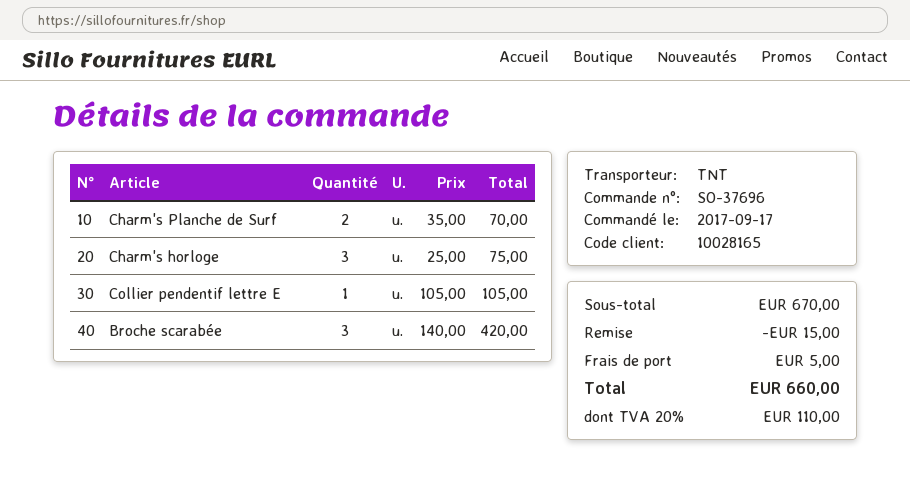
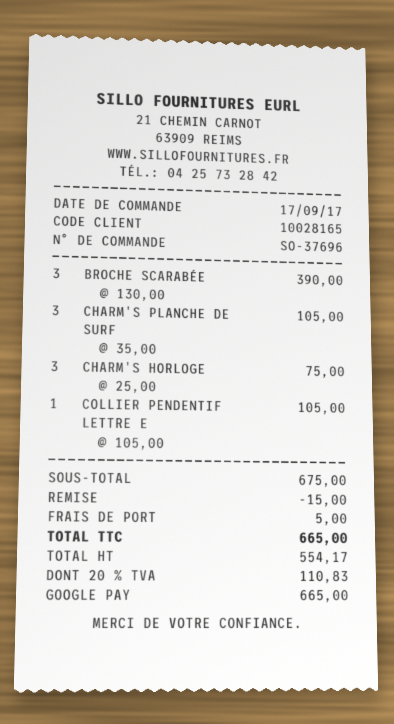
Charm's Planche de Surf: 2 x 35.00 = 70.00 -> 3 x 35.00 = 105.00
Broche scarabée: 3 x 140.00 = 420.00 -> 3 x 130.00 = 390.00
subtotal: 670.00 -> 675.00
tax: 20% = 110.00 -> 20% = 110.83
total: 660.00 -> 665.00

